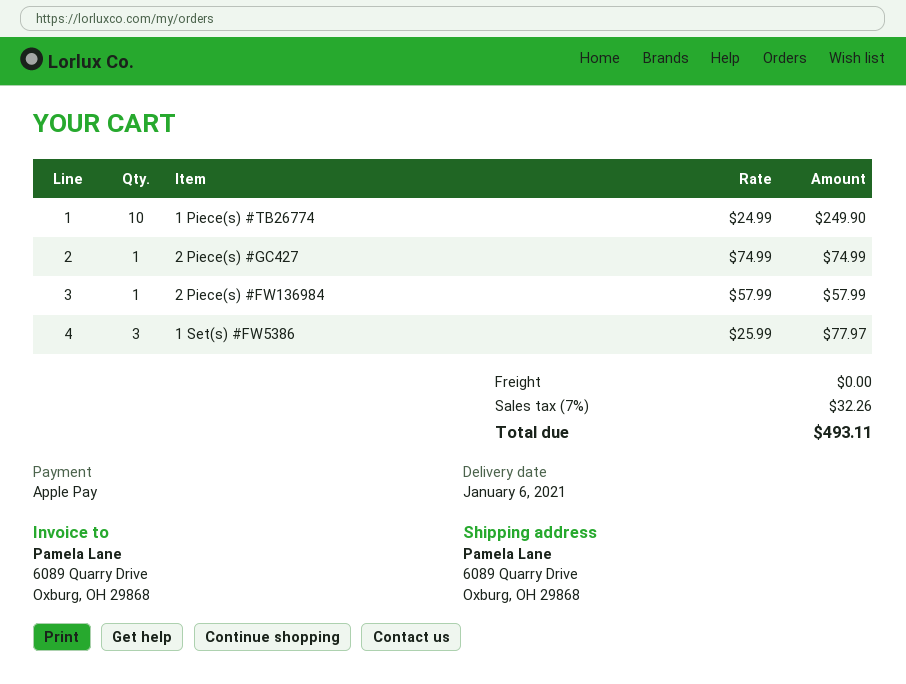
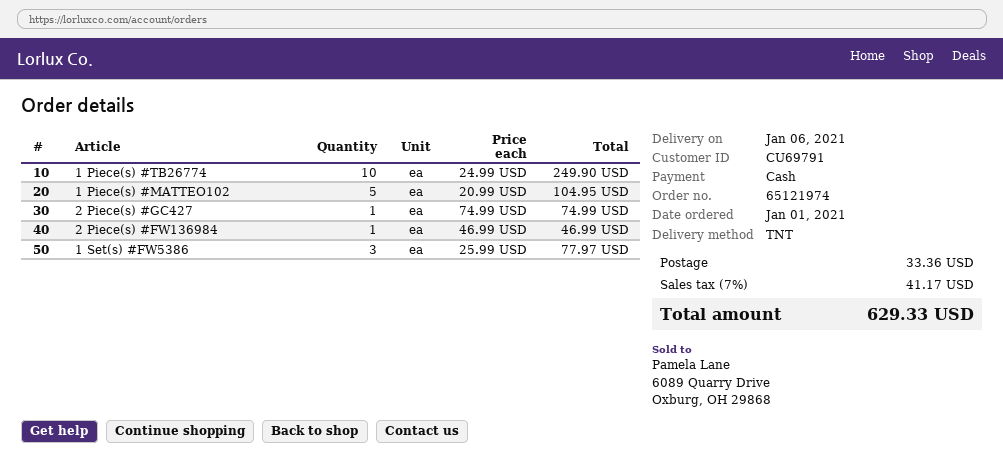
payment method: Apple Pay -> cash
2 Piece(s) #FW136984: 1 x 57.99 = 57.99 -> 1 x 46.99 = 46.99
1 Piece(s) #MATTEO102: none -> 5 x 20.99 = 104.95
shipping: 0.00 -> 33.36
tax: 7% = 32.26 -> 7% = 41.17
total: 493.11 -> 629.33

